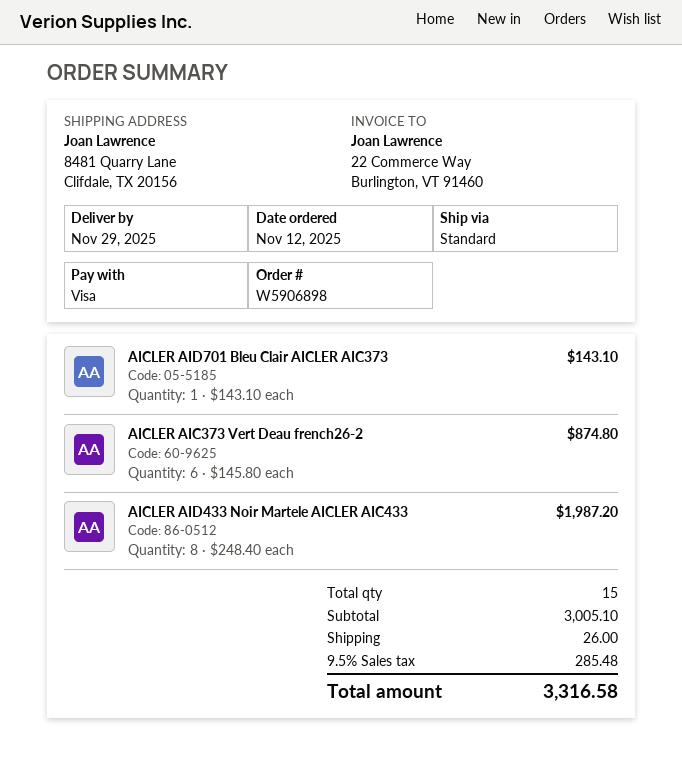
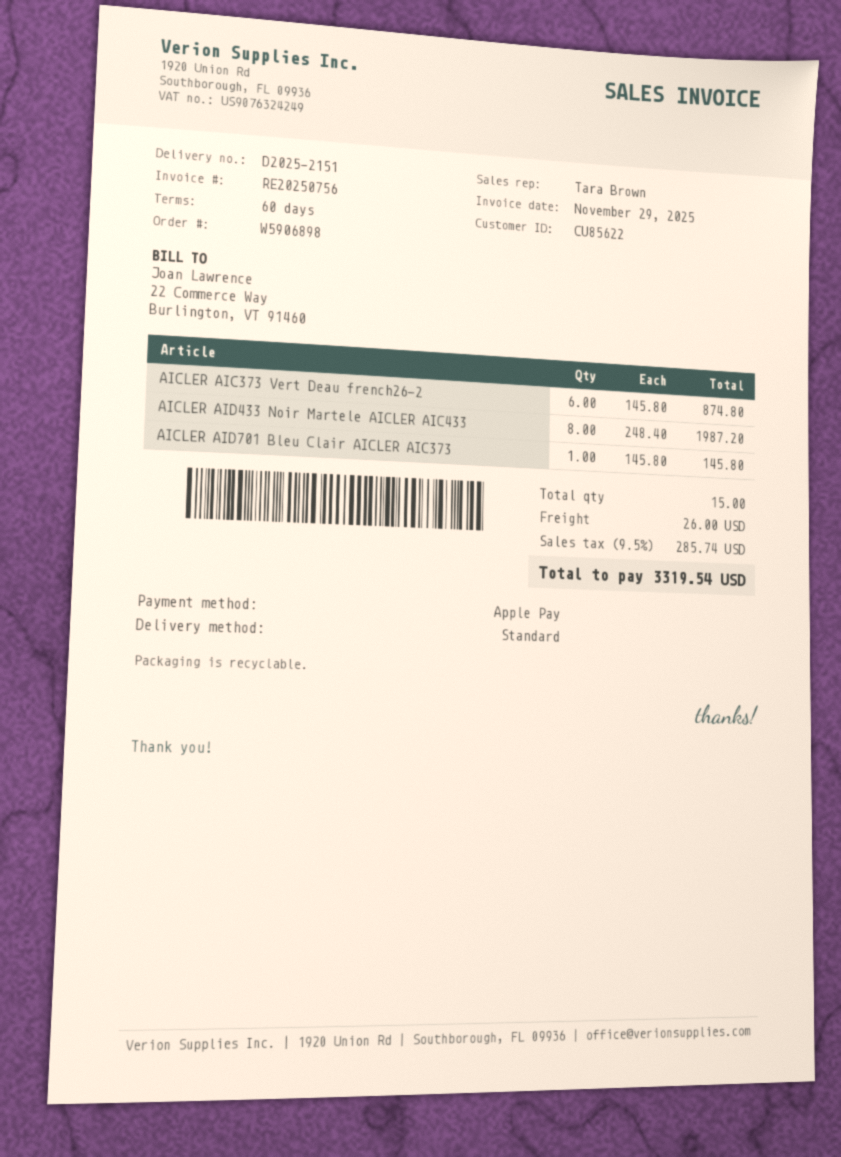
payment method: Visa -> Apple Pay
AICLER AID701 Bleu Clair AICLER AIC373: 1 x 143.10 = 143.10 -> 1 x 145.80 = 145.80
tax: 9.5% = 285.48 -> 9.5% = 285.74
total: 3316.58 -> 3319.54

